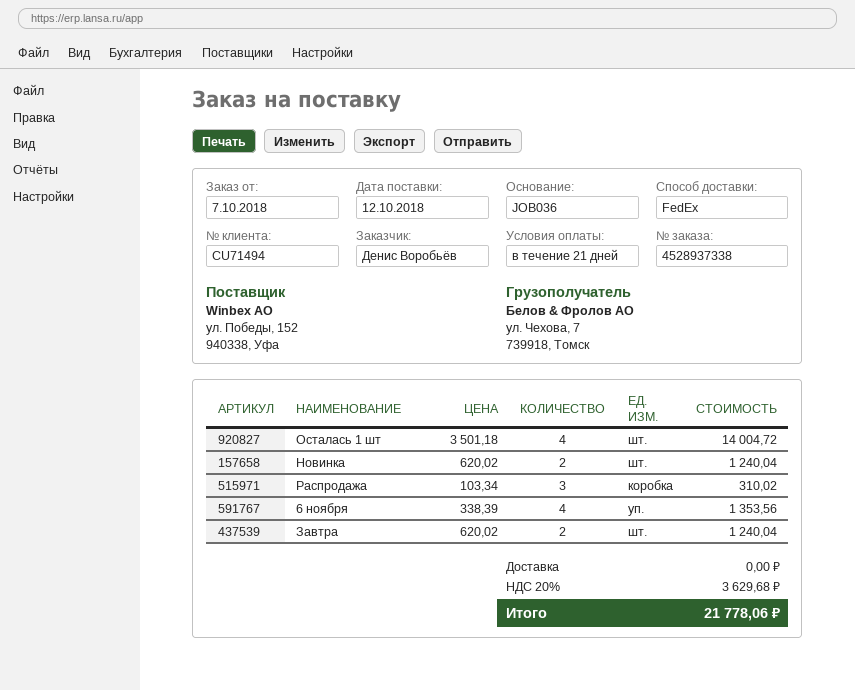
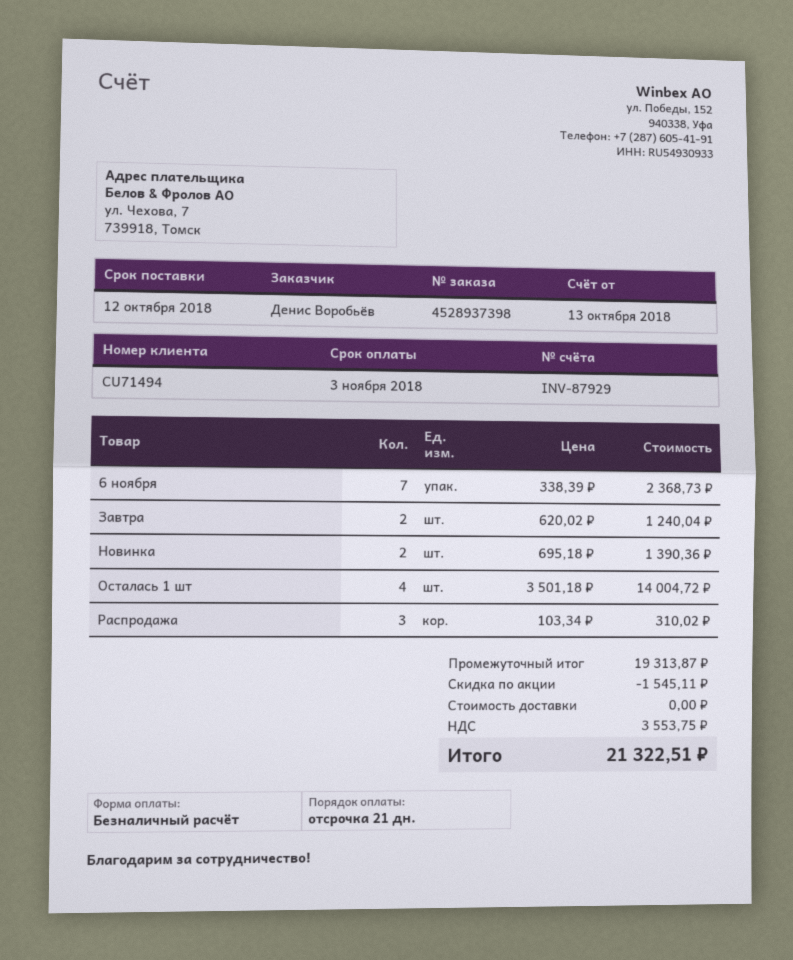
order number: 4528937338 -> 4528937398
Новинка: 2 x 620.02 = 1240.04 -> 2 x 695.18 = 1390.36
6 ноября: 4 x 338.39 = 1353.56 -> 7 x 338.39 = 2368.73
discount: none -> 1545.11
tax: 3629.68 -> 3553.75
total: 21778.06 -> 21322.51

